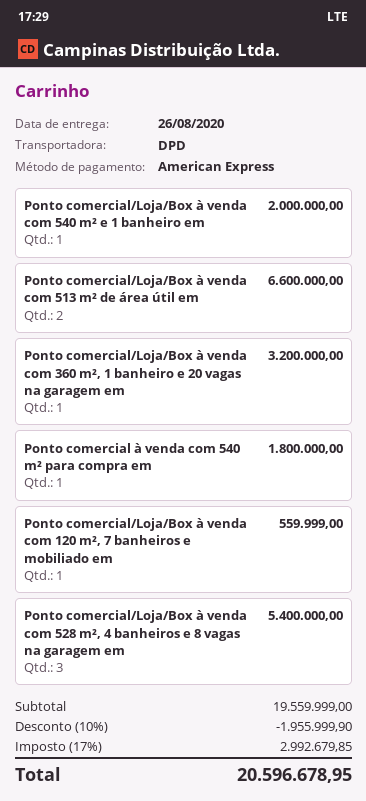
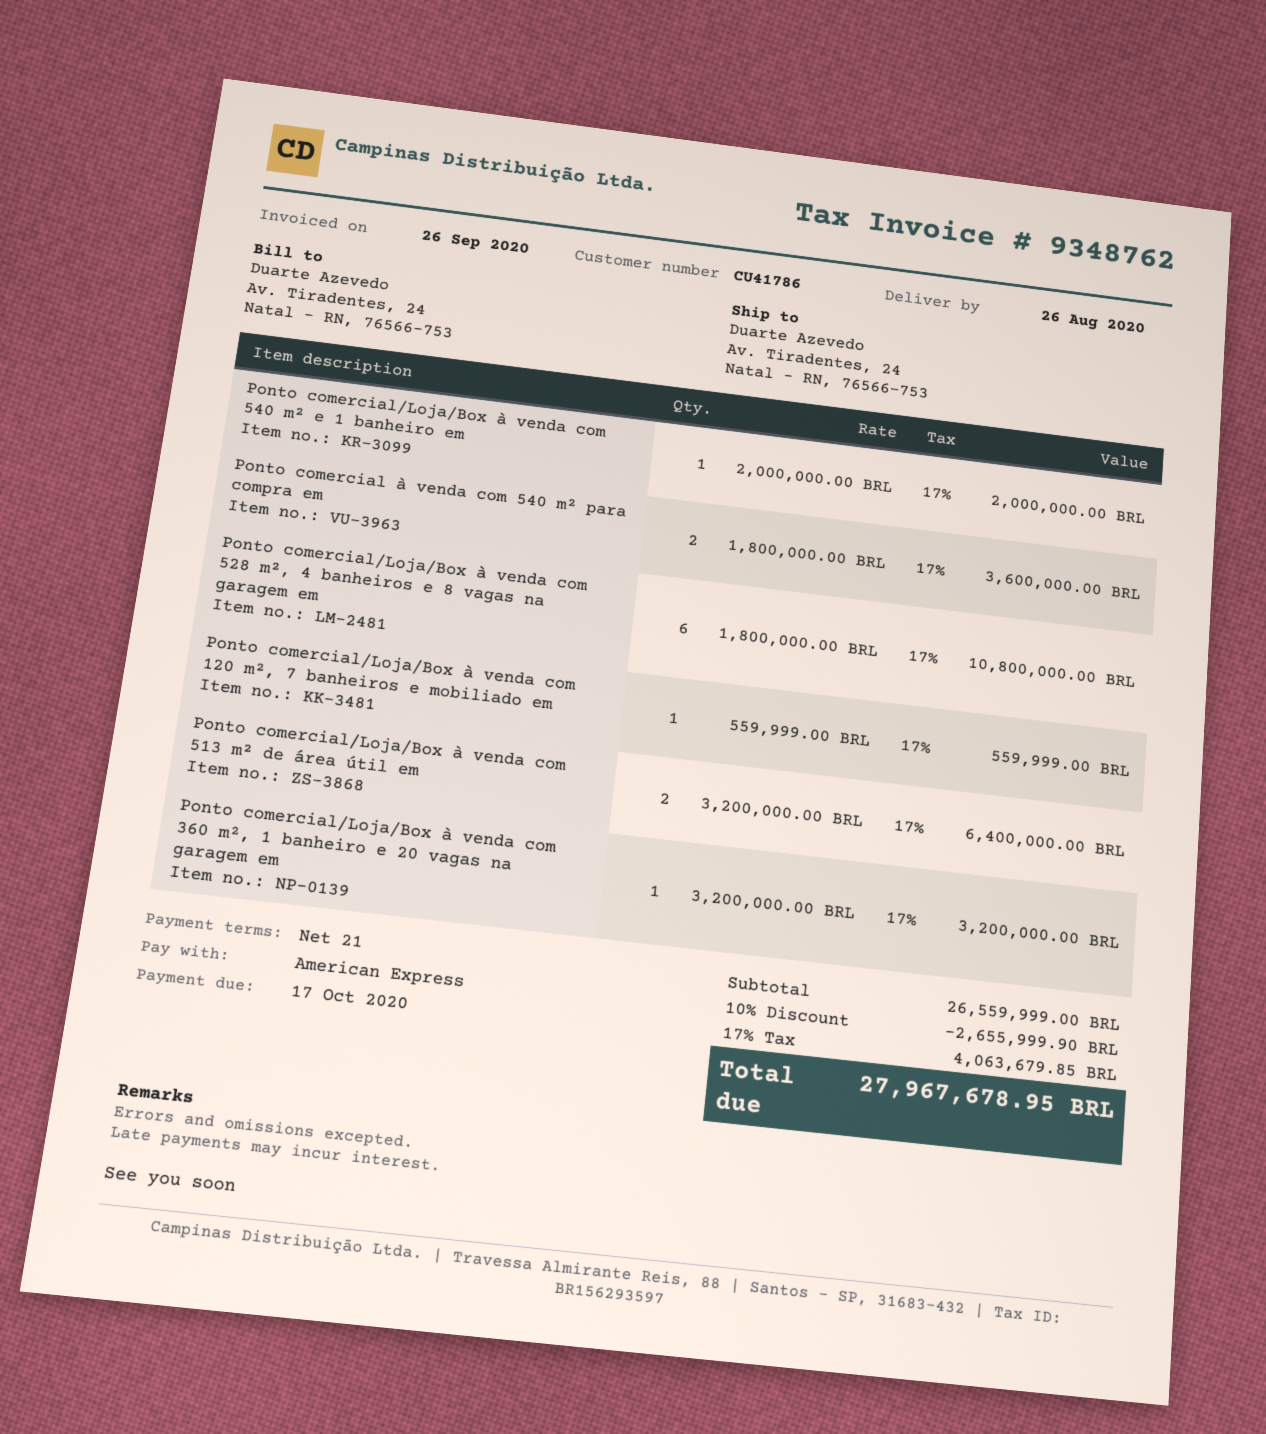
Ponto comercial/Loja/Box à venda com 513 m² de área útil em: 2 for 6600000.00 -> 2 for 6400000.00
Ponto comercial à venda com 540 m² para compra em: 1 for 1800000.00 -> 2 for 3600000.00
Ponto comercial/Loja/Box à venda com 528 m², 4 banheiros e 8 vagas na garagem em: 3 for 5400000.00 -> 6 for 10800000.00
subtotal: 19559999.00 -> 26559999.00
discount: 10% = 1955999.90 -> 10% = 2655999.90
tax: 17% = 2992679.85 -> 17% = 4063679.85
total: 20596678.95 -> 27967678.95

